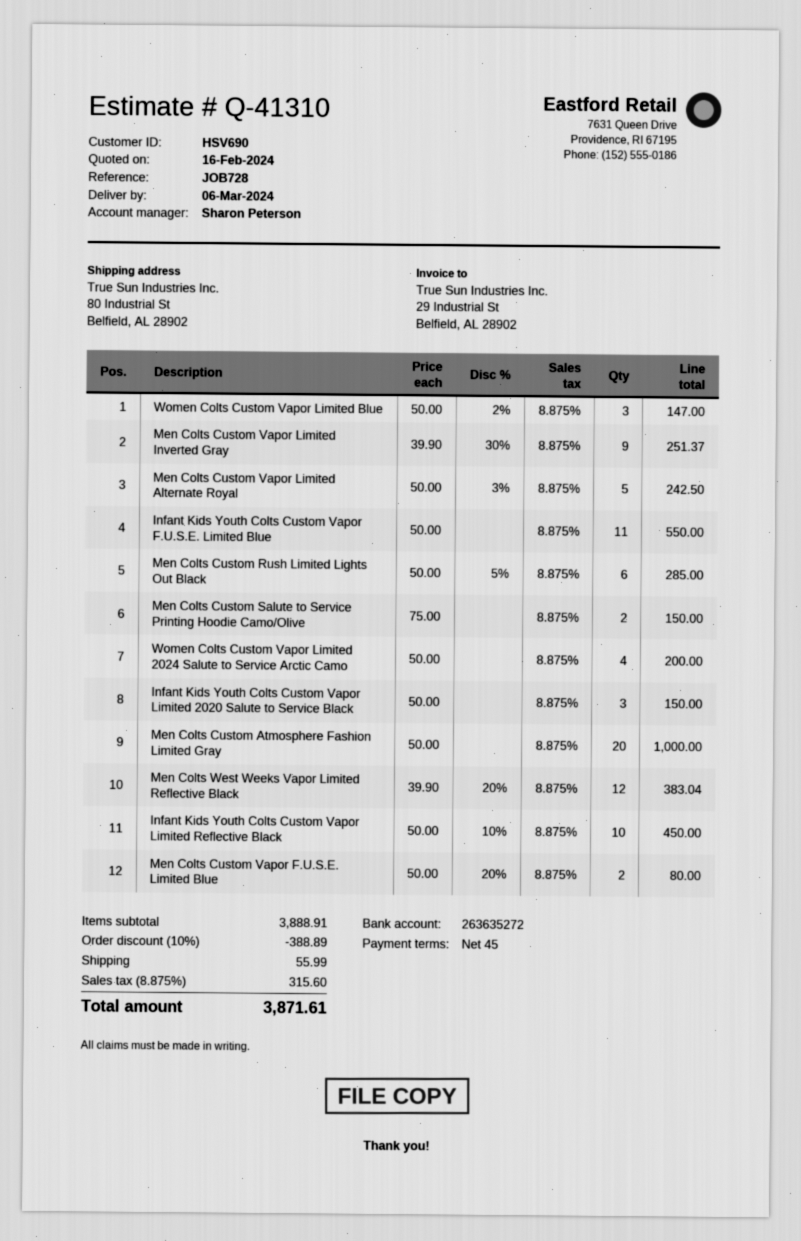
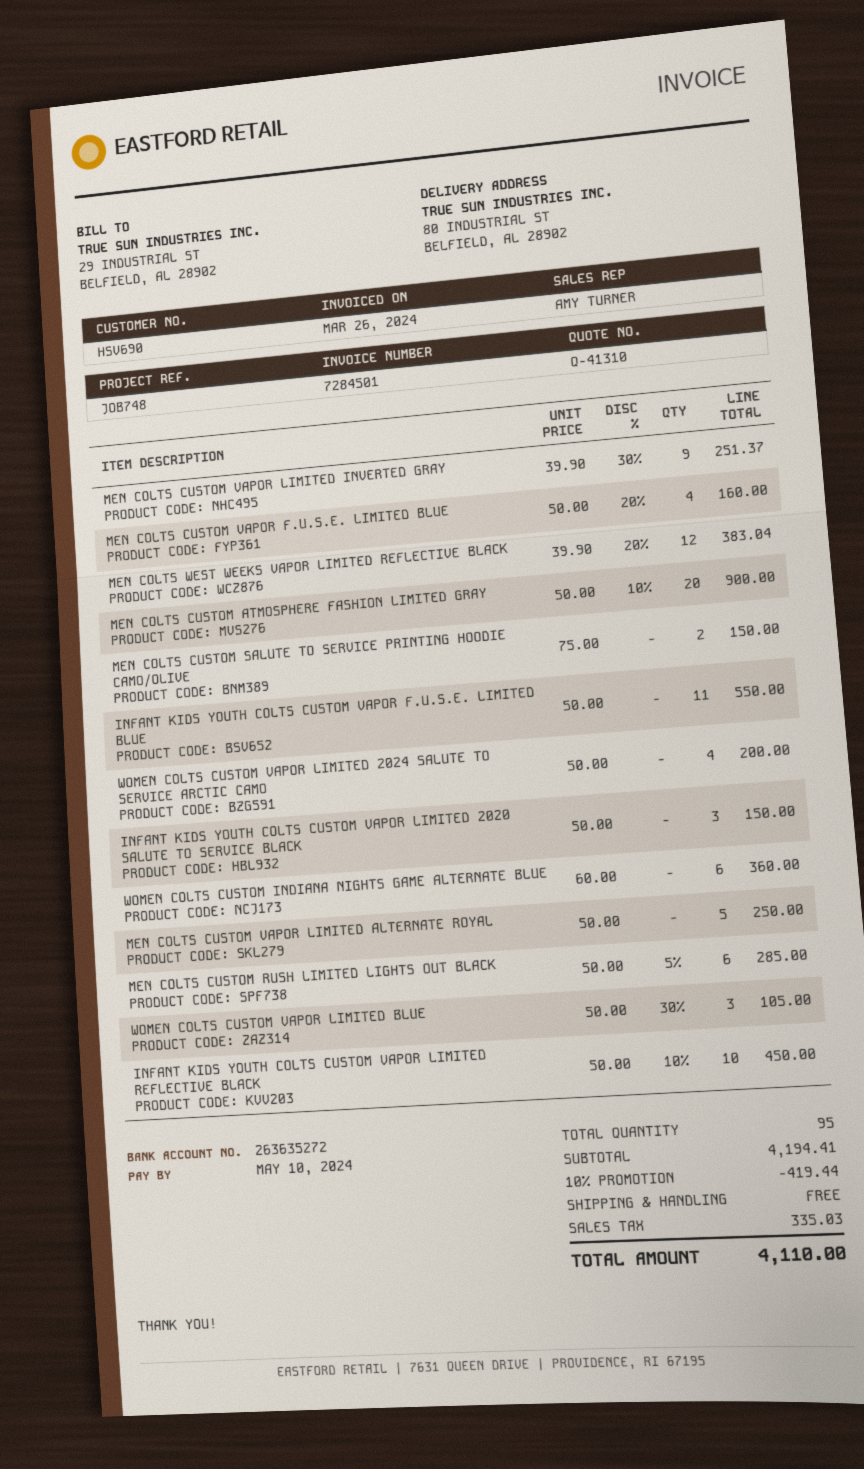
reference: JOB728 -> JOB748
sales rep: Sharon Peterson -> AMY TURNER
Women Colts Custom Vapor Limited Blue: 3 x 50.00 - 2% = 147.00 -> 3 x 50.00 - 30% = 105.00
Men Colts Custom Vapor Limited Alternate Royal: 5 x 50.00 - 3% = 242.50 -> 5 x 50.00 = 250.00
Men Colts Custom Atmosphere Fashion Limited Gray: 20 x 50.00 = 1000.00 -> 20 x 50.00 - 10% = 900.00
Men Colts Custom Vapor F.U.S.E. Limited Blue: 2 x 50.00 - 20% = 80.00 -> 4 x 50.00 - 20% = 160.00
WOMEN COLTS CUSTOM INDIANA NIGHTS GAME ALTERNATE BLUE: none -> 6 x 60.00 = 360.00
subtotal: 3888.91 -> 4194.41
discount: 10% = 388.89 -> 10% = 419.44
shipping: 55.99 -> 0.00
tax: 315.60 -> 335.03
total: 3871.61 -> 4110.00

